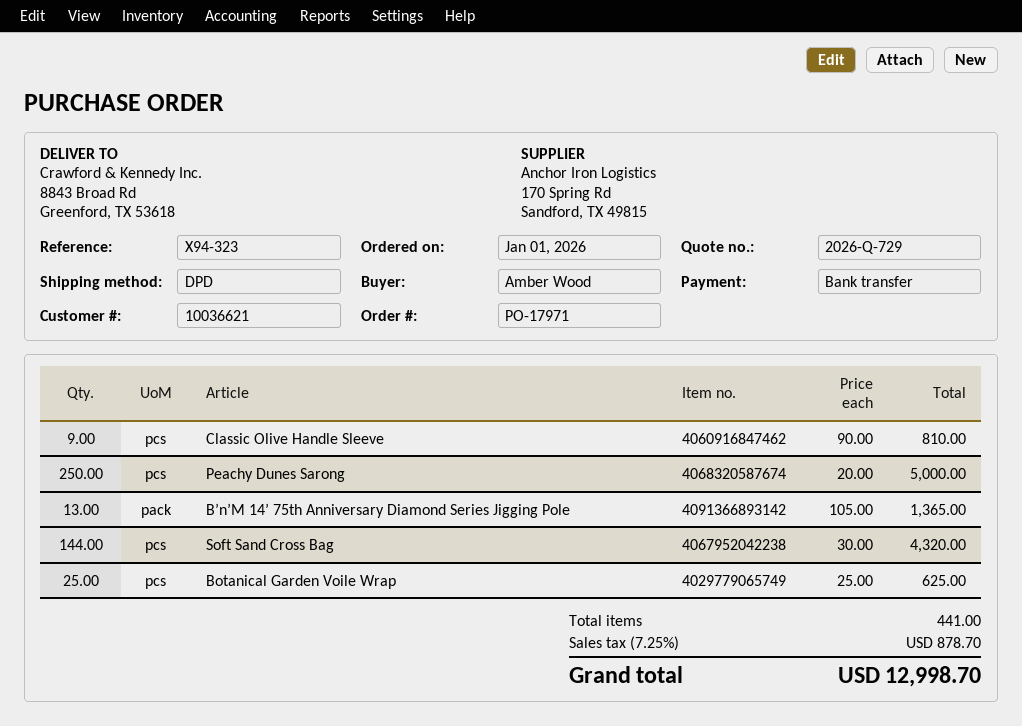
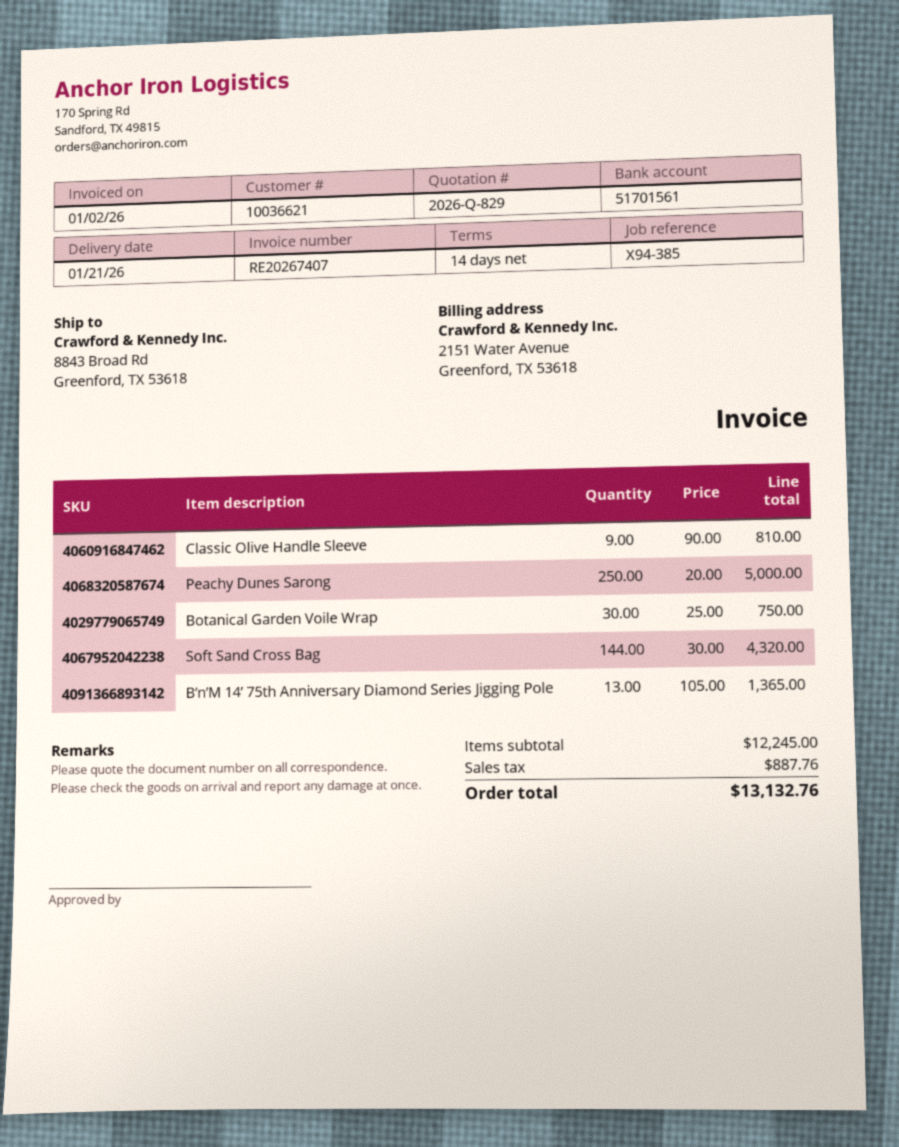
quote number: 2026-Q-729 -> 2026-Q-829
reference: X94-323 -> X94-385
Botanical Garden Voile Wrap: 25 x 25.00 = 625.00 -> 30 x 25.00 = 750.00
tax: 878.70 -> 887.76
total: 12998.70 -> 13132.76

